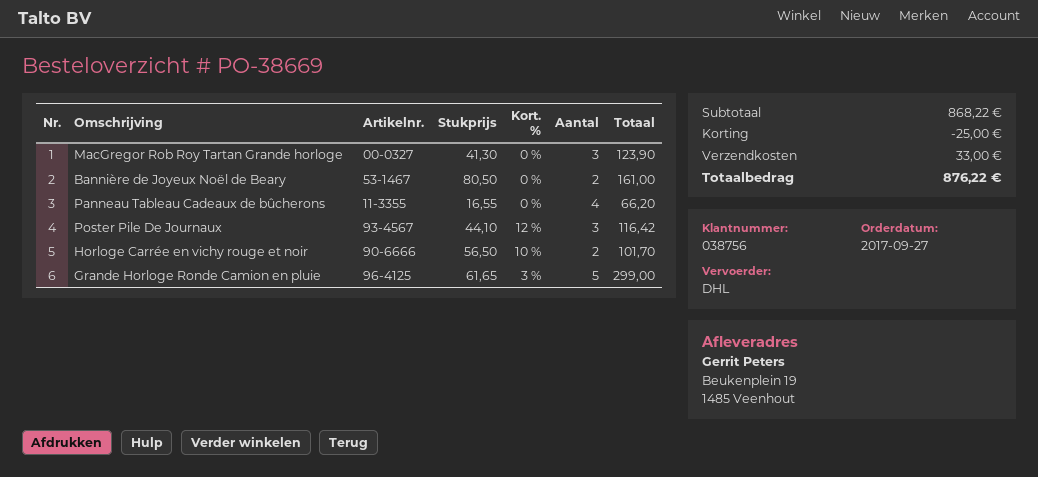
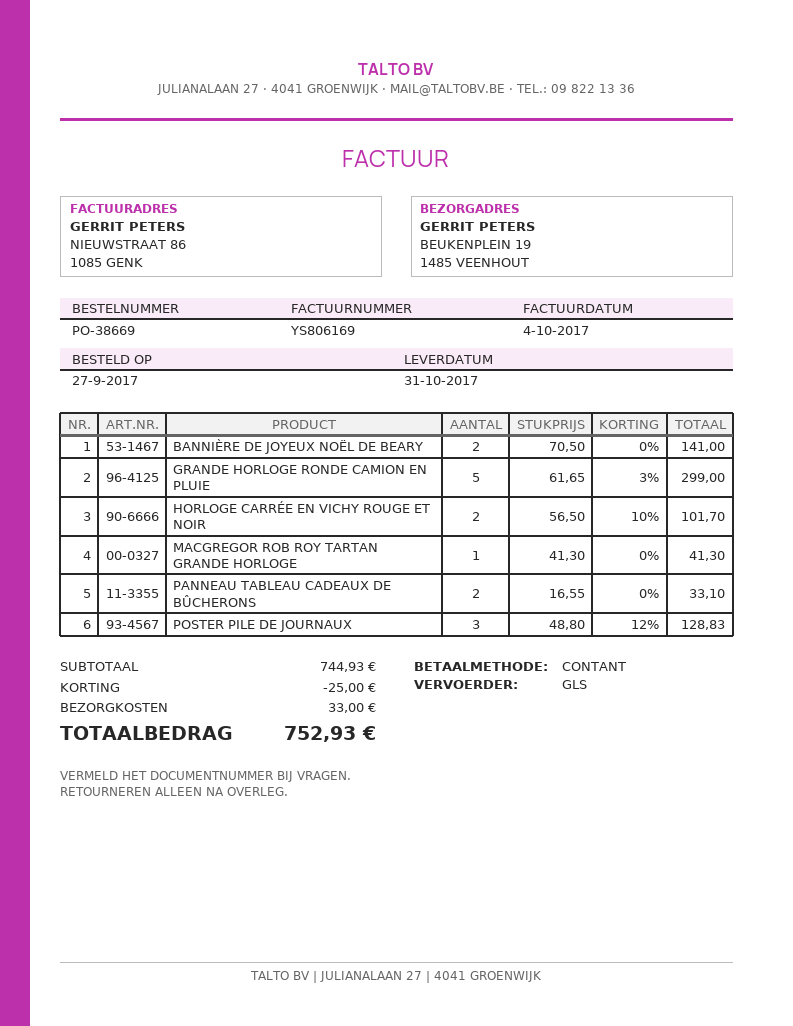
shipping method: DHL -> GLS
MacGregor Rob Roy Tartan Grande horloge: 3 x 41.30 = 123.90 -> 1 x 41.30 = 41.30
Bannière de Joyeux Noël de Beary: 2 x 80.50 = 161.00 -> 2 x 70.50 = 141.00
Panneau Tableau Cadeaux de bûcherons: 4 x 16.55 = 66.20 -> 2 x 16.55 = 33.10
Poster Pile De Journaux: 3 x 44.10 - 12% = 116.42 -> 3 x 48.80 - 12% = 128.83
subtotal: 868.22 -> 744.93
total: 876.22 -> 752.93

